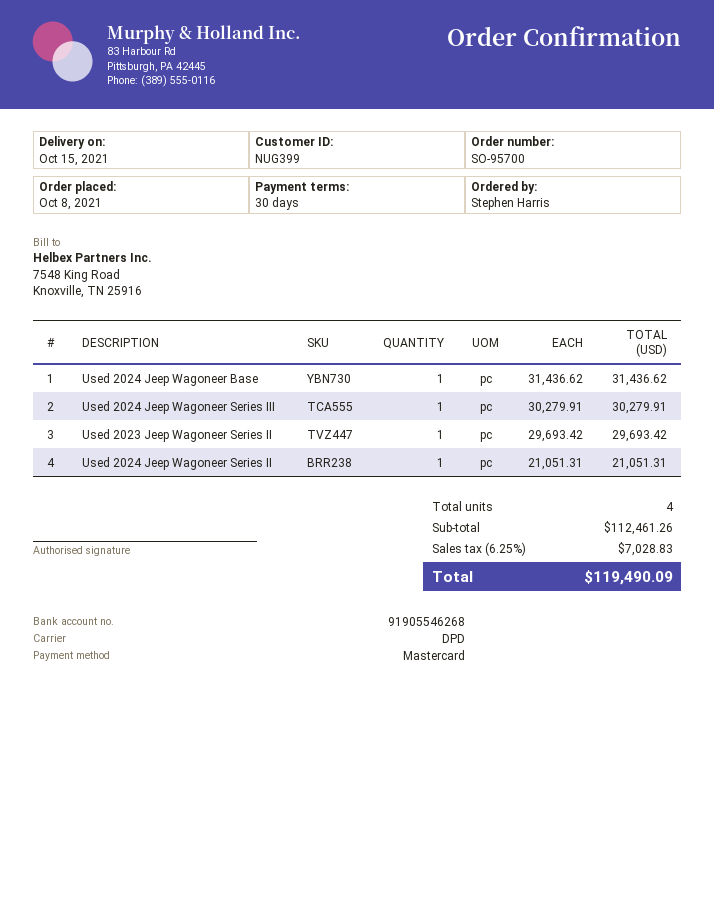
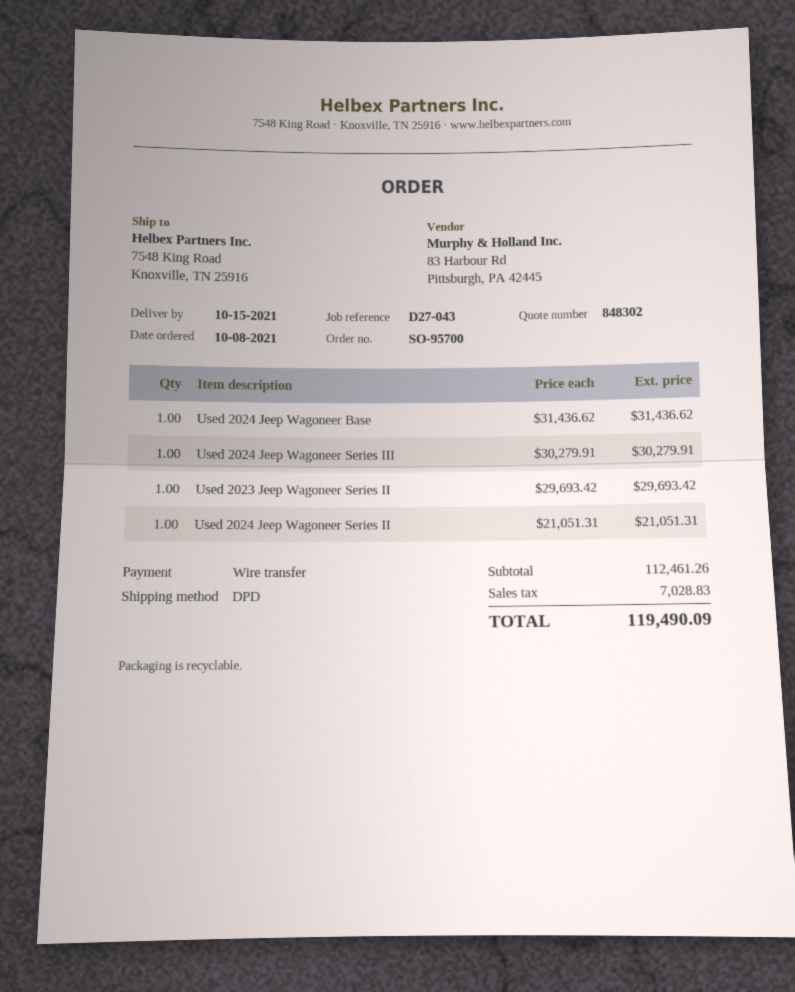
payment method: Mastercard -> bank transfer

